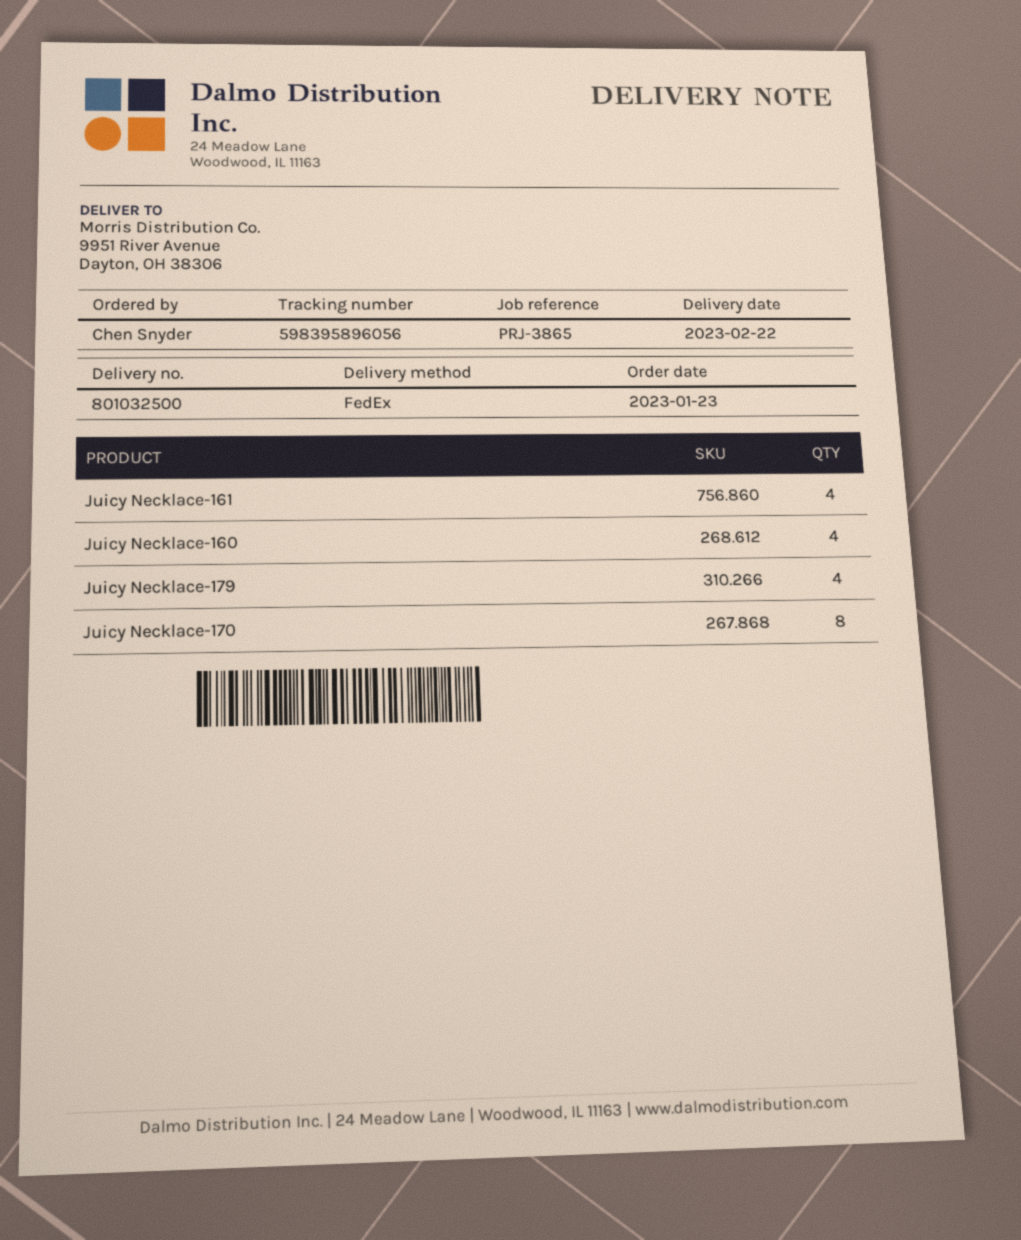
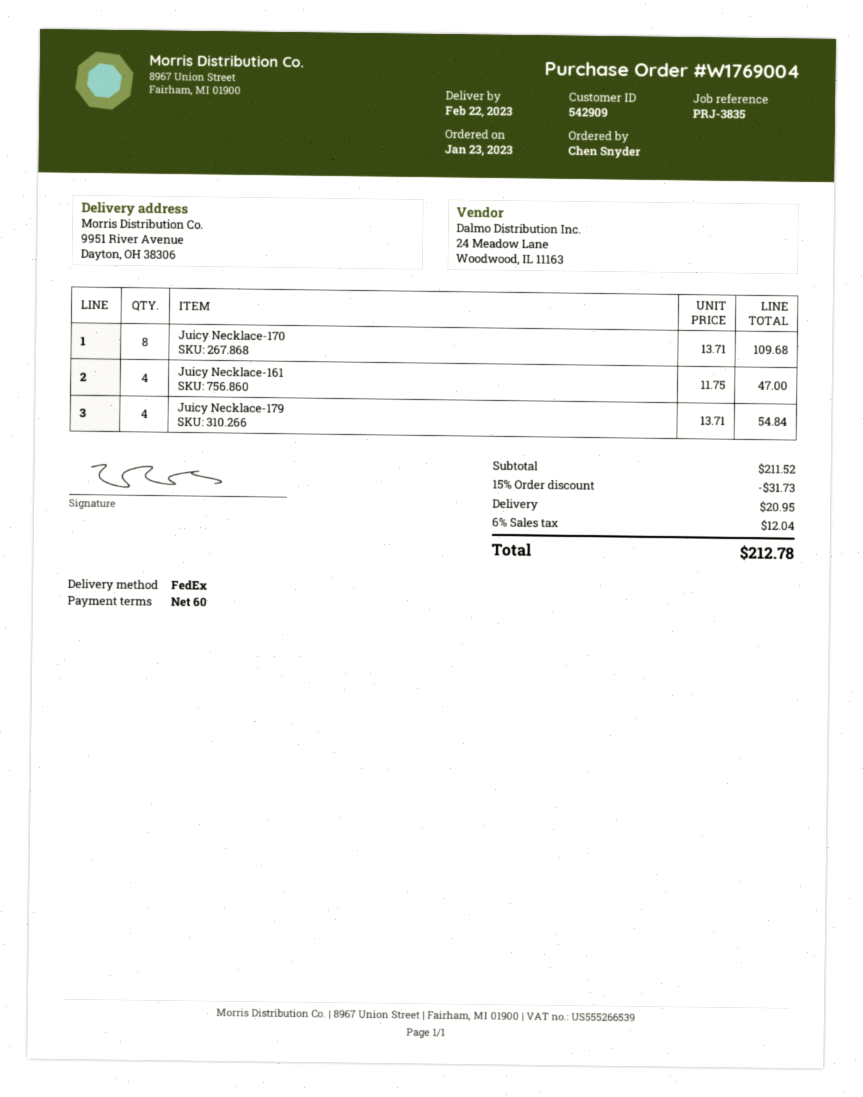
reference: PRJ-3865 -> PRJ-3835
Juicy Necklace-160: 4 -> none

